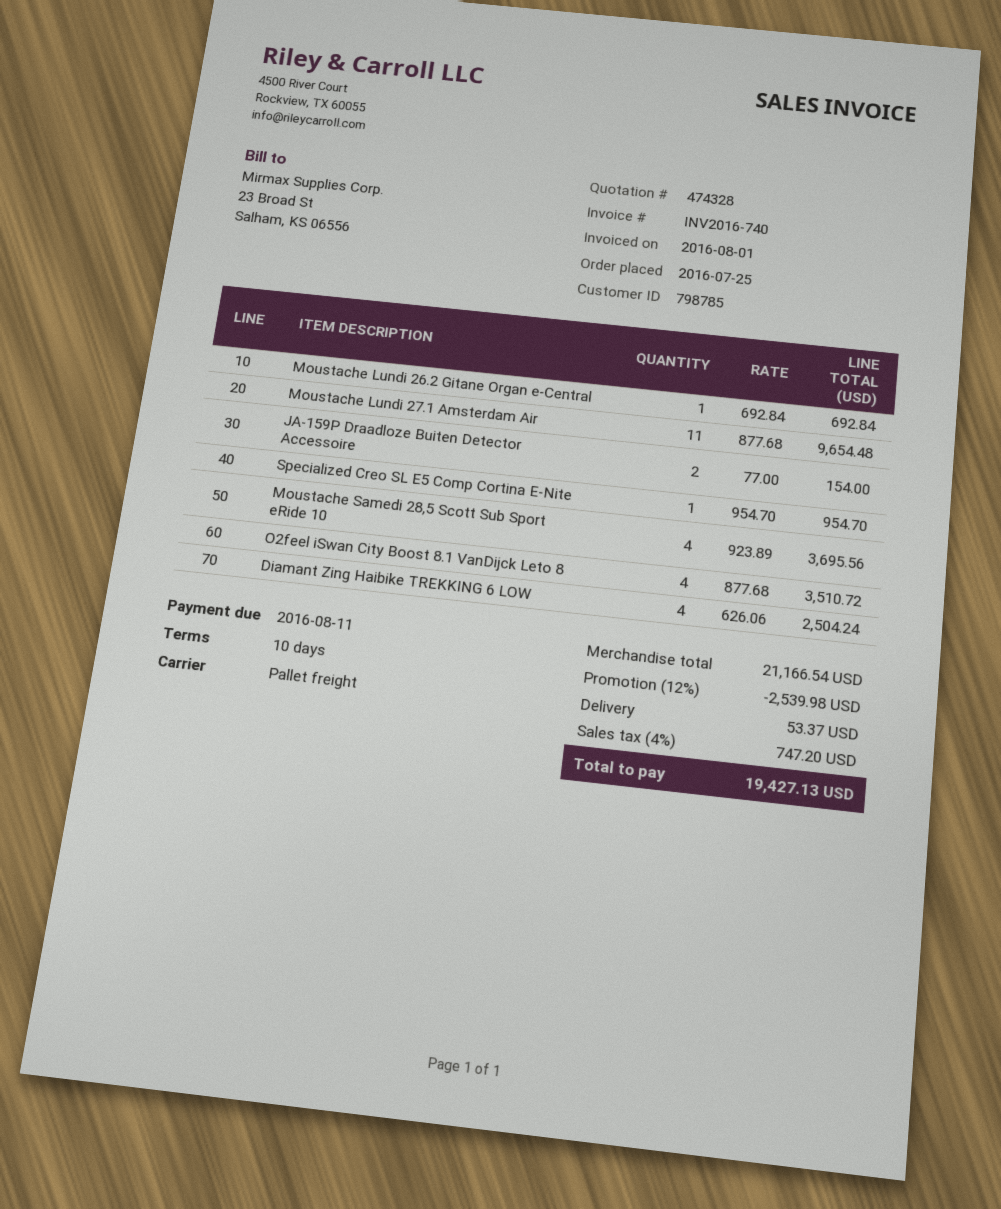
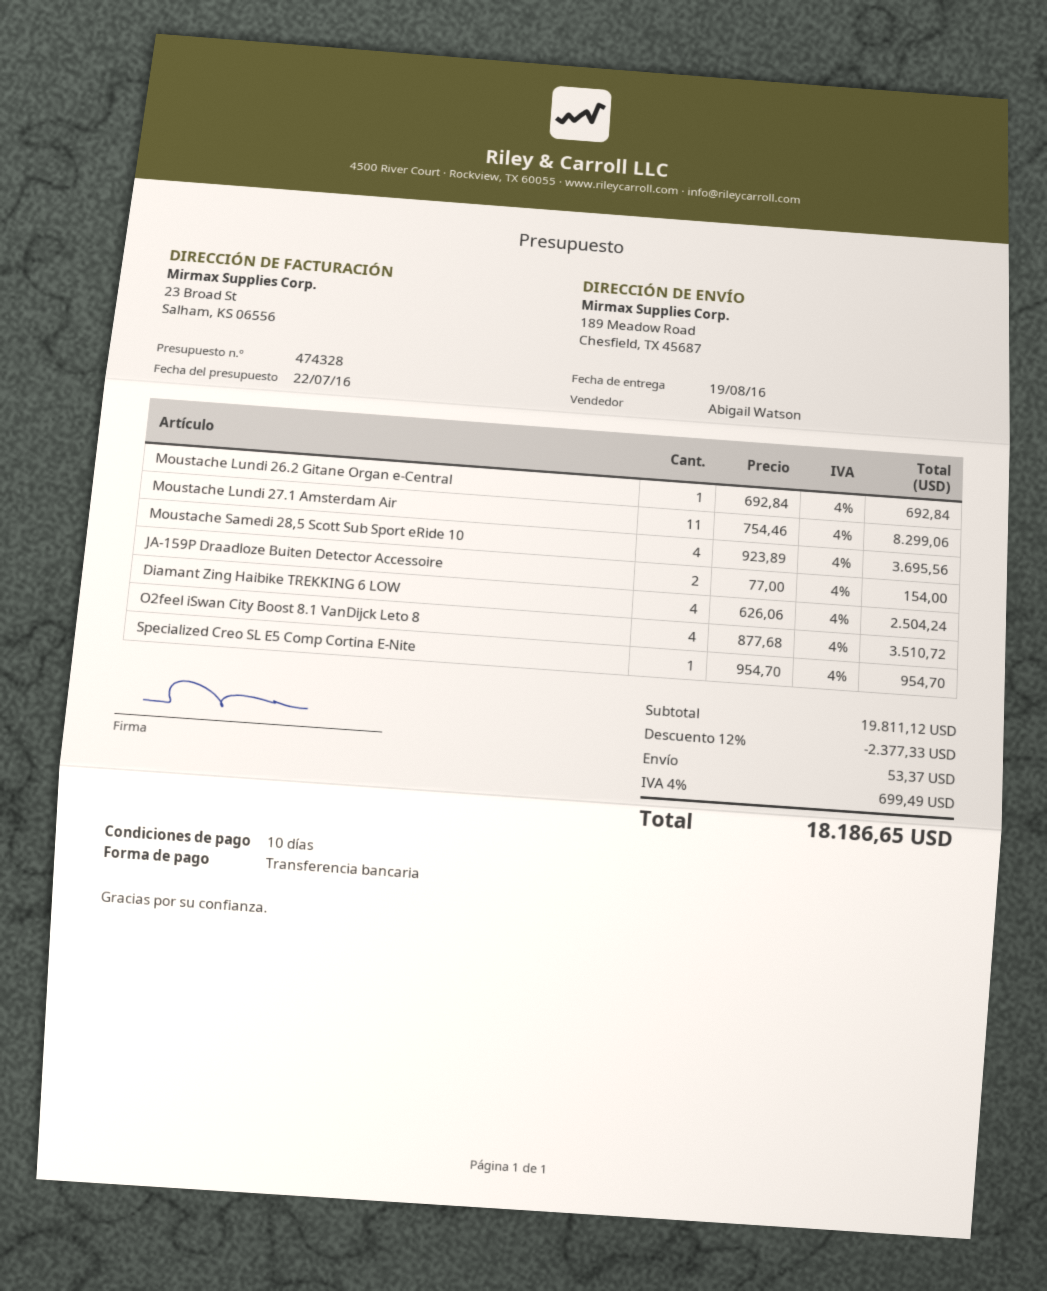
Moustache Lundi 27.1 Amsterdam Air: 11 x 877.68 = 9654.48 -> 11 x 754.46 = 8299.06
subtotal: 21166.54 -> 19811.12
discount: 12% = 2539.98 -> 12% = 2377.33
tax: 4% = 747.20 -> 4% = 699.49
total: 19427.13 -> 18186.65

